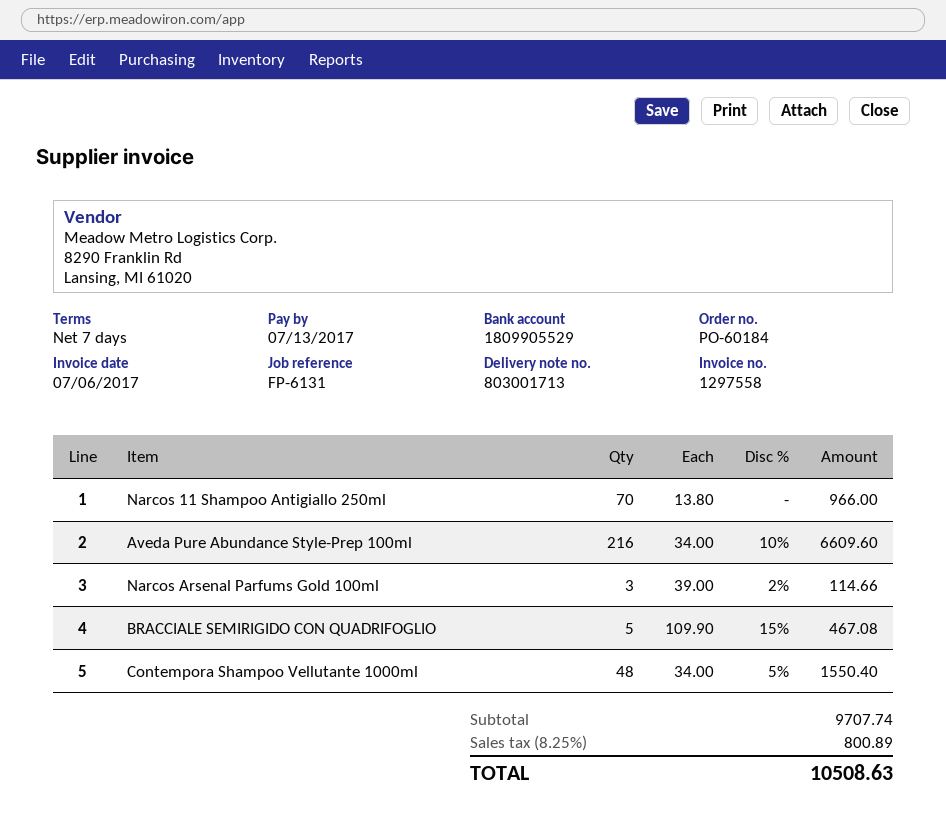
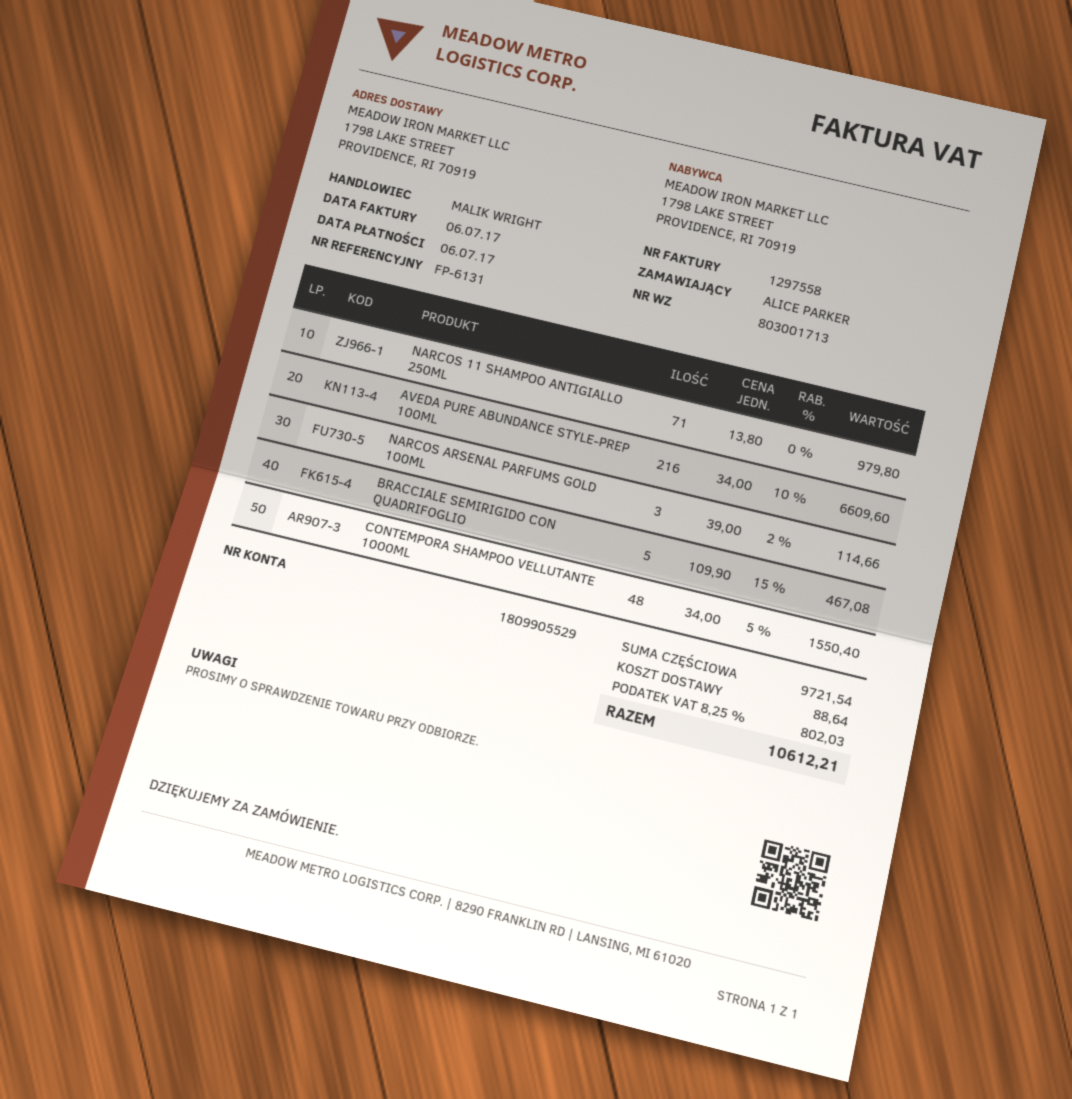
due date: 2017-07-13 -> 2017-07-06
Narcos 11 Shampoo Antigiallo 250ml: 70 x 13.80 = 966.00 -> 71 x 13.80 = 979.80
subtotal: 9707.74 -> 9721.54
shipping: none -> 88.64
tax: 8.25% = 800.89 -> 8.25% = 802.03
total: 10508.63 -> 10612.21

